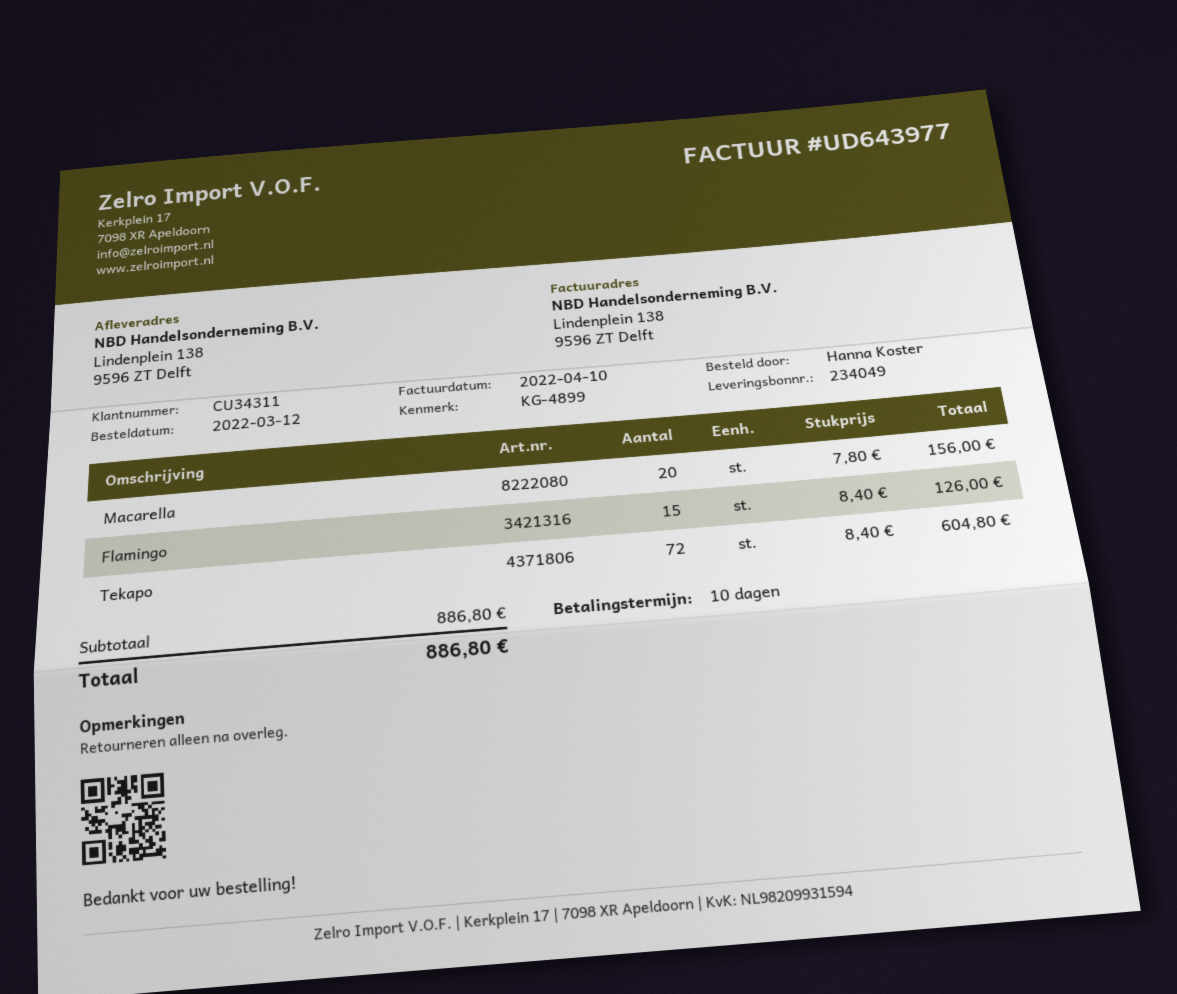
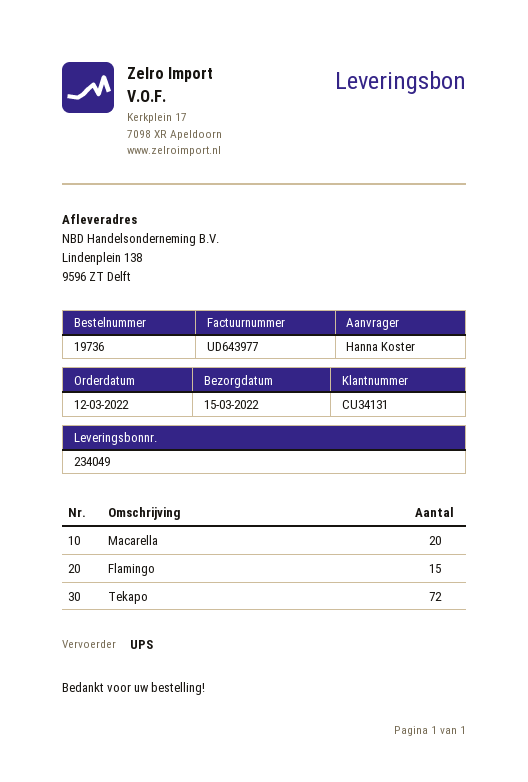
customer number: CU34311 -> CU34131

